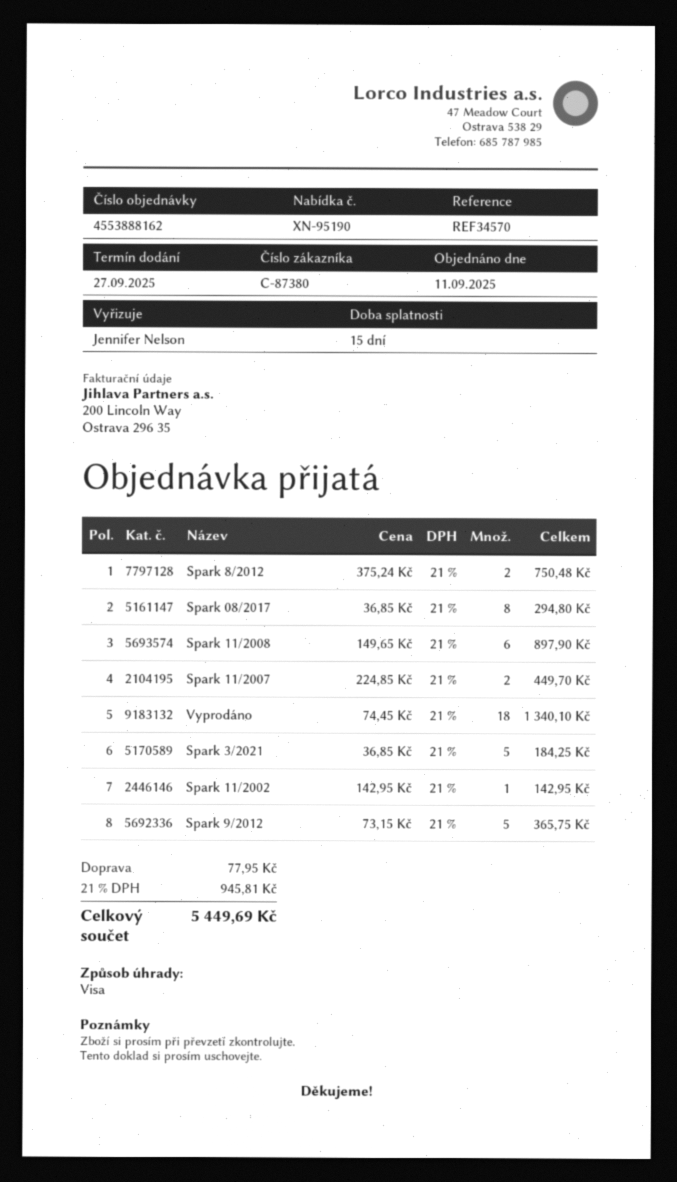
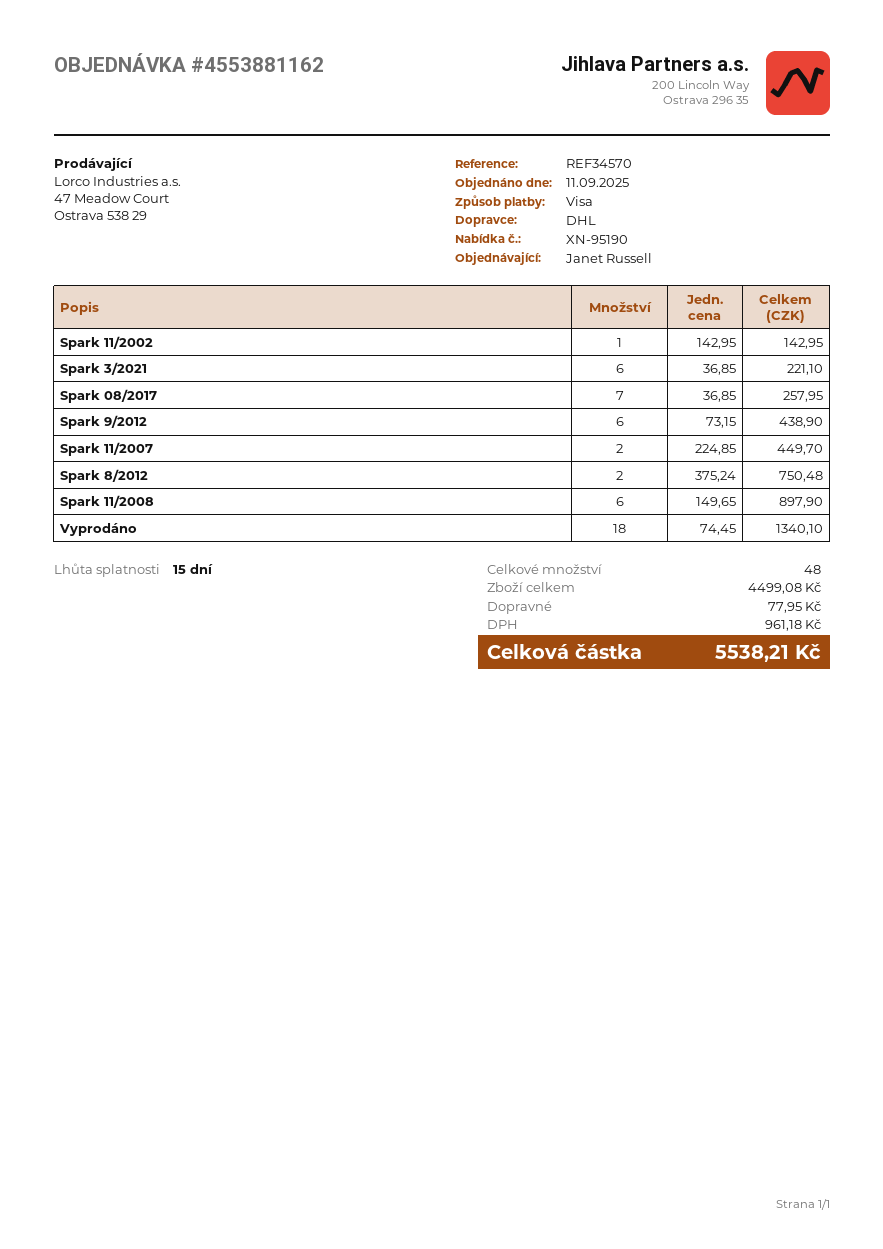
order number: 4553888162 -> 4553881162
Spark 08/2017: 8 x 36.85 = 294.80 -> 7 x 36.85 = 257.95
Spark 3/2021: 5 x 36.85 = 184.25 -> 6 x 36.85 = 221.10
Spark 9/2012: 5 x 73.15 = 365.75 -> 6 x 73.15 = 438.90
tax: 945.81 -> 961.18
total: 5449.69 -> 5538.21

